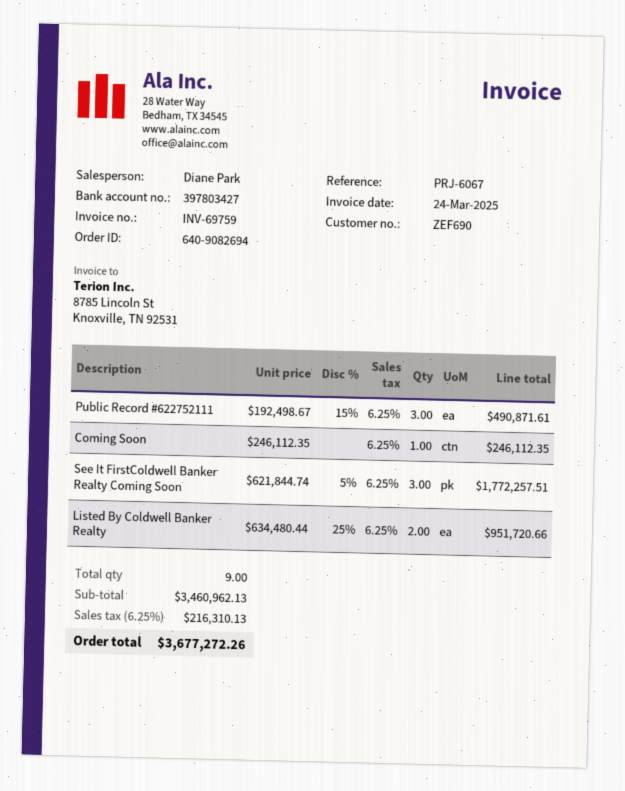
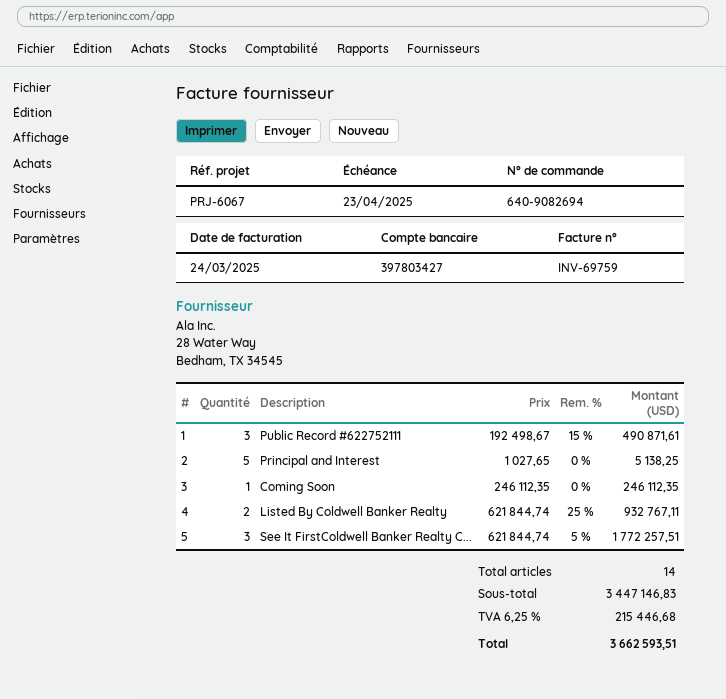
Listed By Coldwell Banker Realty: 2 x 634480.44 - 25% = 951720.66 -> 2 x 621844.74 - 25% = 932767.11
Principal and Interest: none -> 5 x 1027.65 = 5138.25
total quantity: 9 -> 14
subtotal: 3460962.13 -> 3447146.83
tax: 6.25% = 216310.13 -> 6.25% = 215446.68
total: 3677272.26 -> 3662593.51

